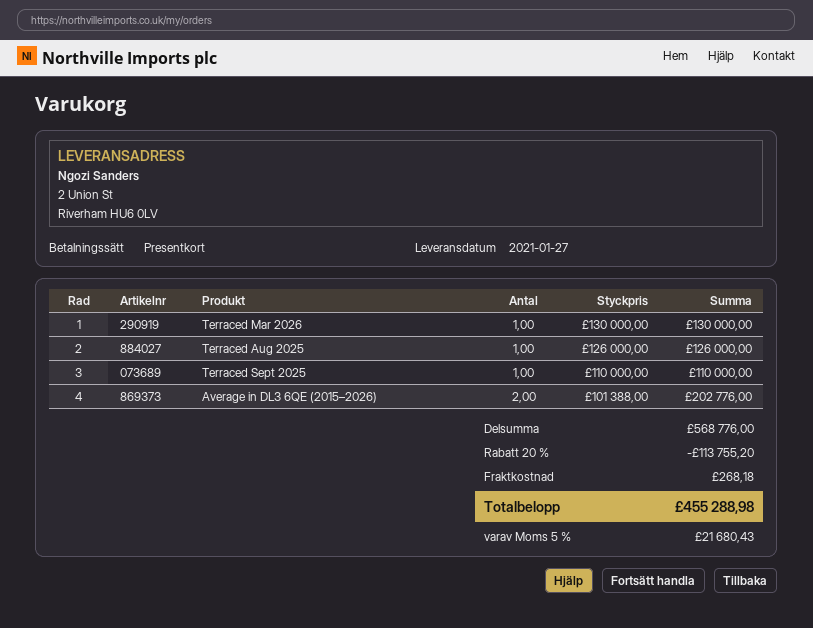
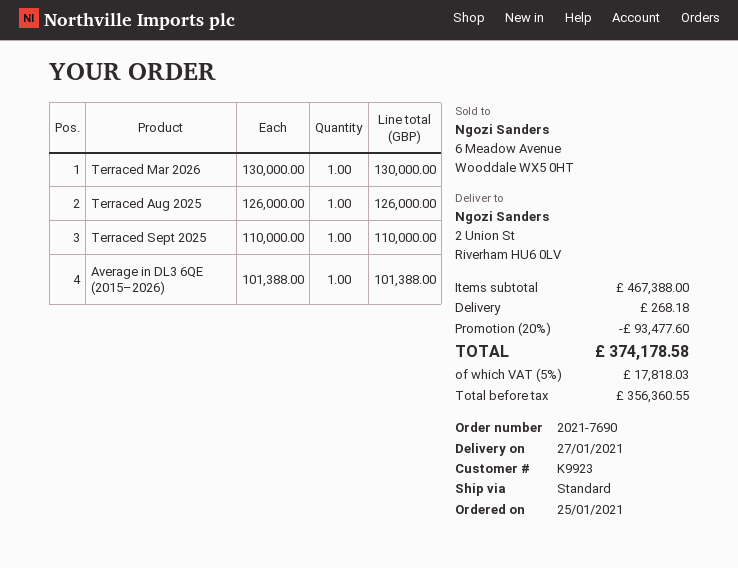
Average in DL3 6QE (2015–2026): 2 x 101388.00 = 202776.00 -> 1 x 101388.00 = 101388.00
subtotal: 568776.00 -> 467388.00
discount: 20% = 113755.20 -> 20% = 93477.60
tax: 5% = 21680.43 -> 5% = 17818.03
total: 455288.98 -> 374178.58

